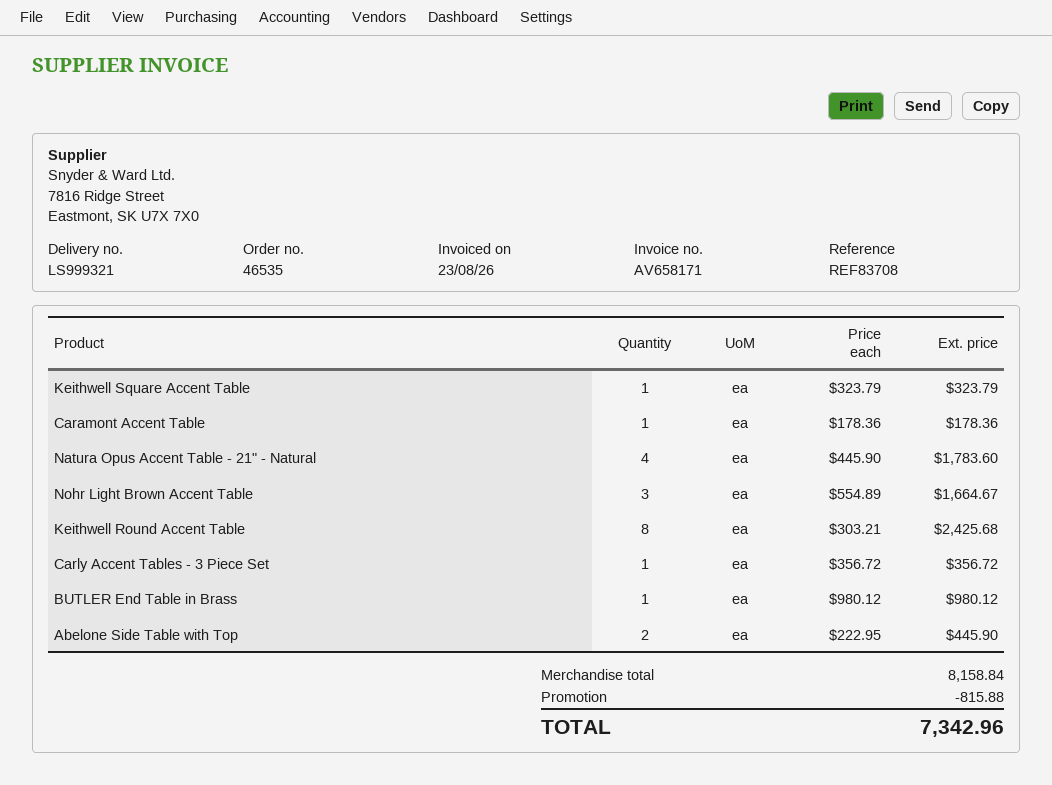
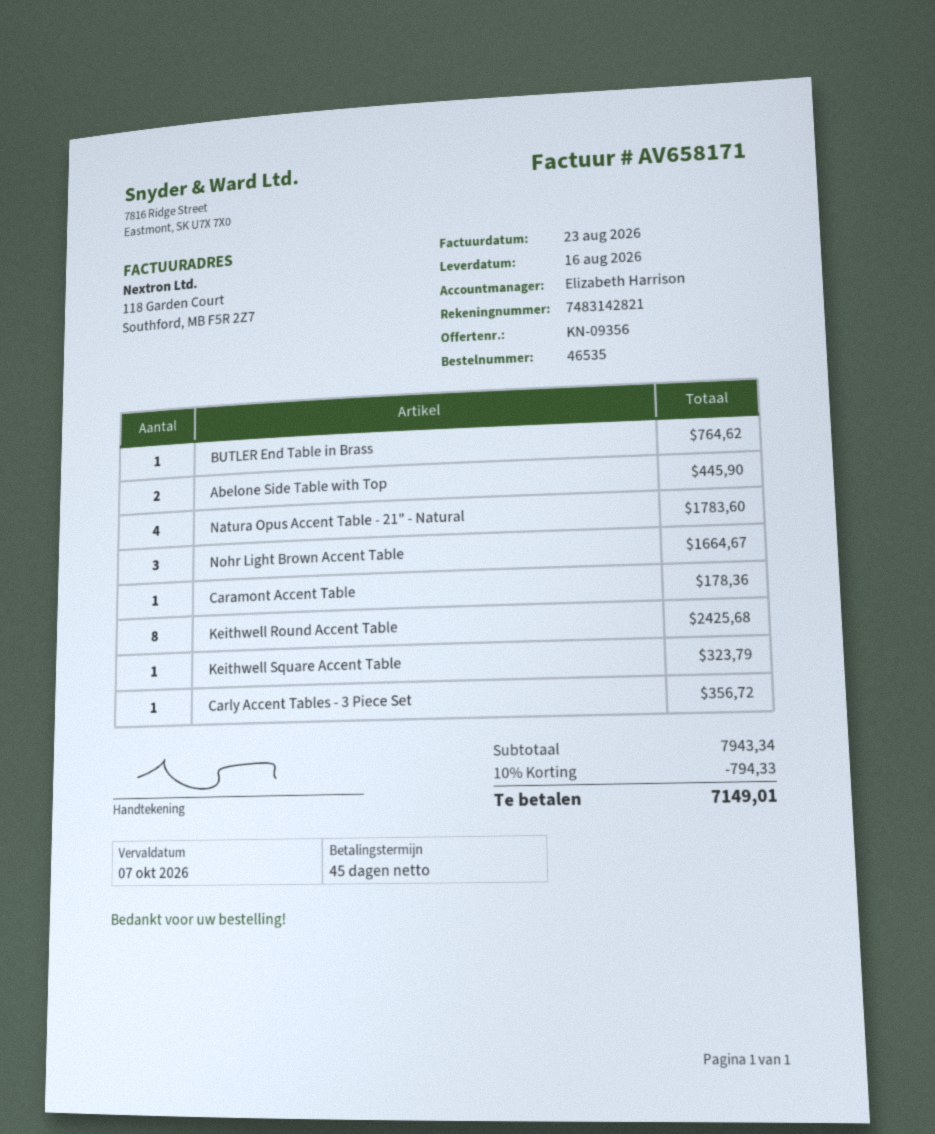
BUTLER End Table in Brass: 1 for 980.12 -> 1 for 764.62
subtotal: 8158.84 -> 7943.34
discount: 815.88 -> 794.33
total: 7342.96 -> 7149.01

